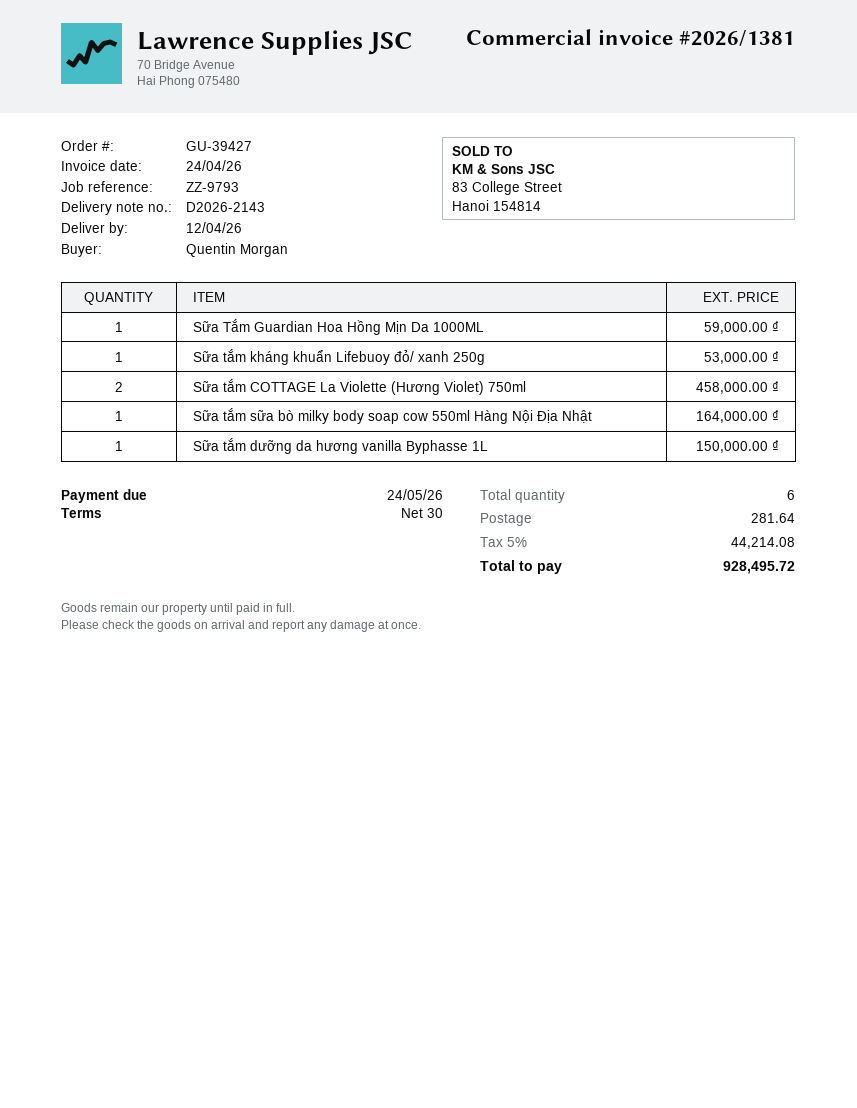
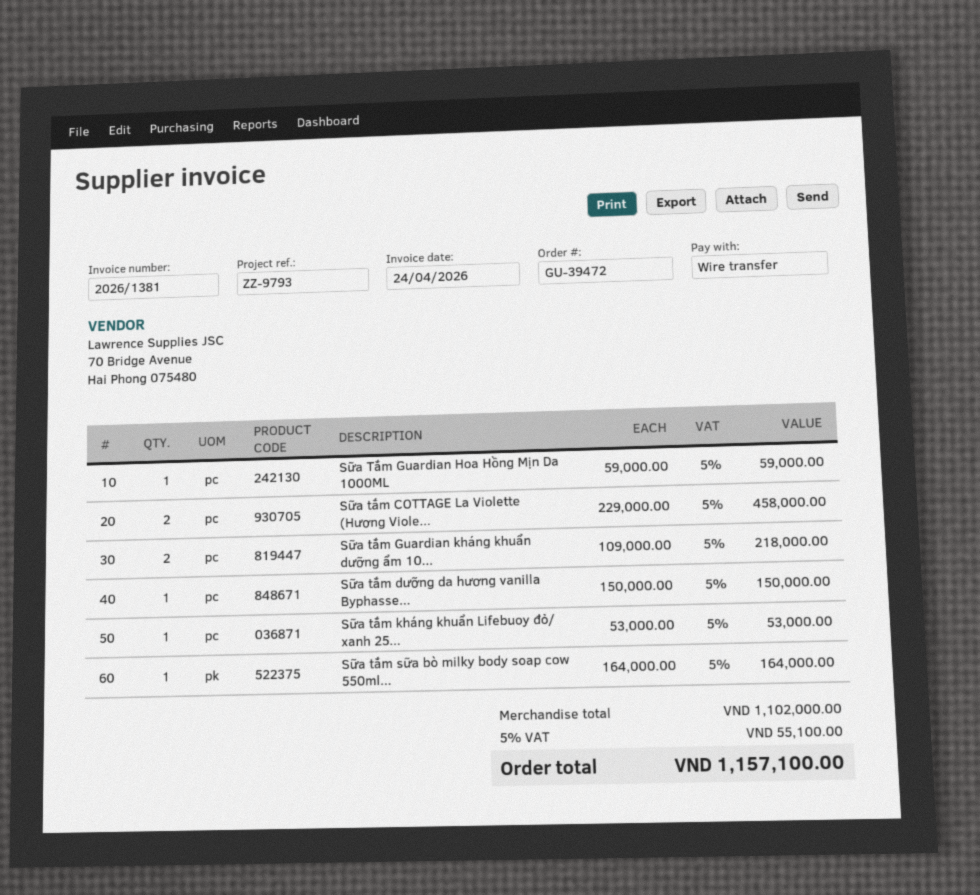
order number: GU-39427 -> GU-39472
Sữa tắm Guardian kháng khuẩn dưỡng ẩm 10...: none -> 2 for 218000.00
shipping: 281.64 -> none
tax: 5% = 44214.08 -> 5% = 55100.00
total: 928495.72 -> 1157100.00

